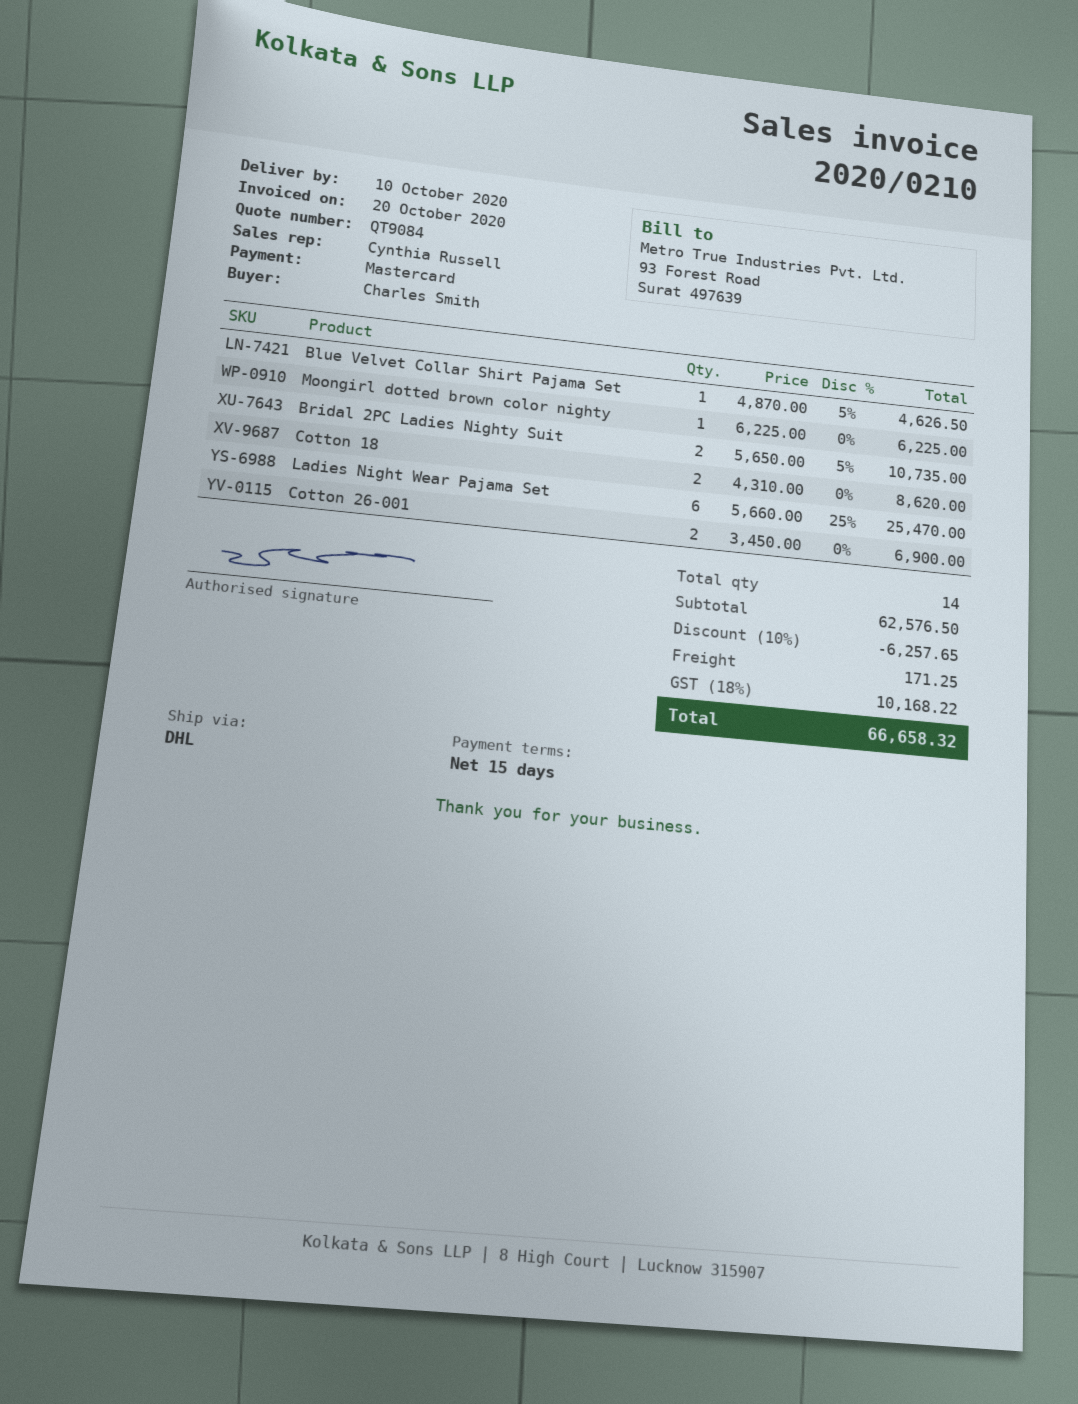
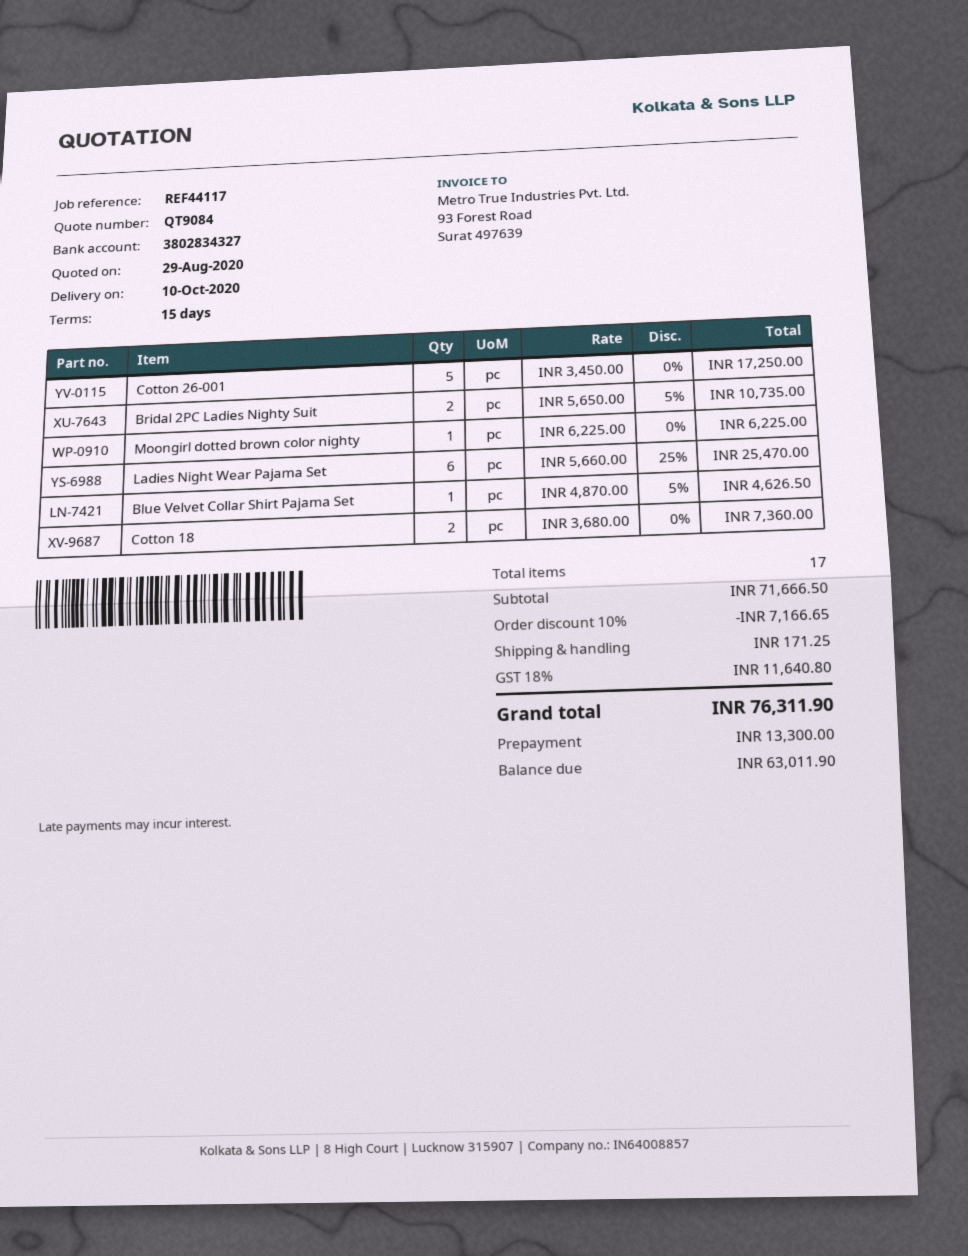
Cotton 18: 2 x 4310.00 = 8620.00 -> 2 x 3680.00 = 7360.00
Cotton 26-001: 2 x 3450.00 = 6900.00 -> 5 x 3450.00 = 17250.00
total quantity: 14 -> 17
subtotal: 62576.50 -> 71666.50
discount: 10% = 6257.65 -> 10% = 7166.65
tax: 18% = 10168.22 -> 18% = 11640.80
total: 66658.32 -> 76311.90

